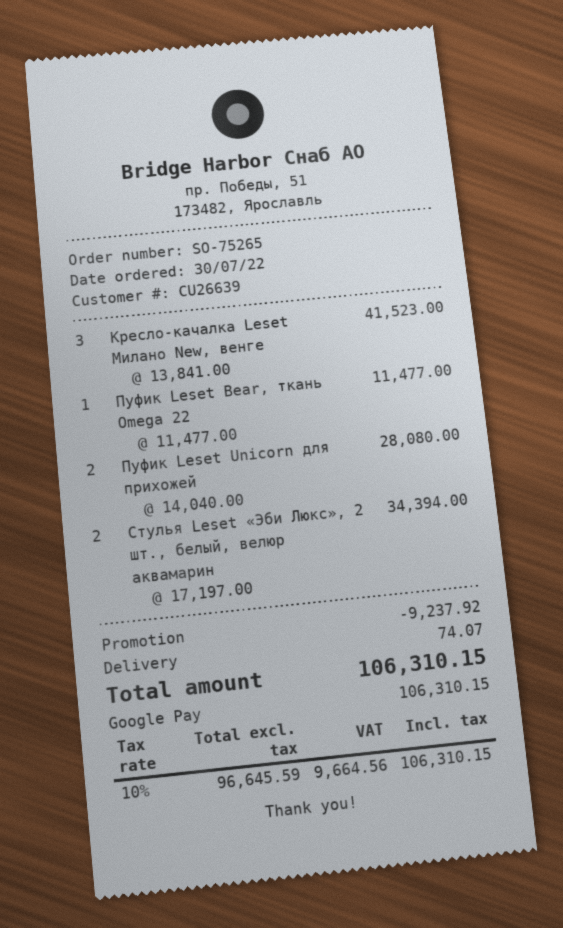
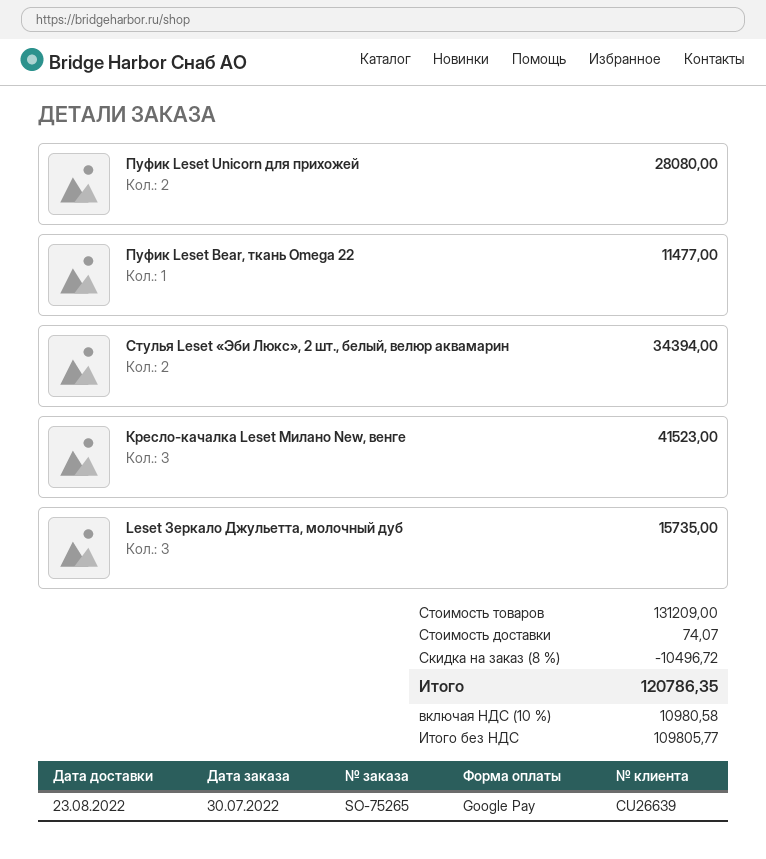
Leset Зеркало Джульетта, молочный дуб: none -> 3 for 15735.00
discount: 9237.92 -> 10496.72
net: 96645.59 -> 109805.77
tax: 10% = 9664.56 -> 10% = 10980.58
total: 106310.15 -> 120786.35

